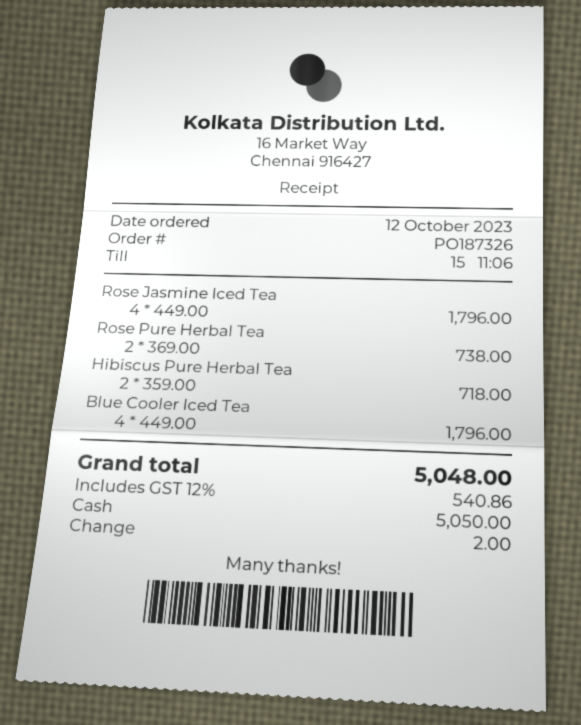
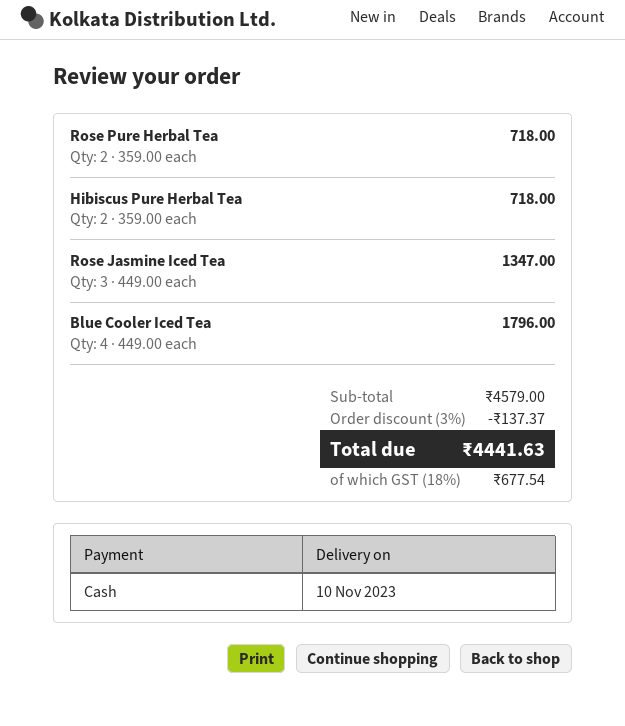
Rose Jasmine Iced Tea: 4 x 449.00 = 1796.00 -> 3 x 449.00 = 1347.00
Rose Pure Herbal Tea: 2 x 369.00 = 738.00 -> 2 x 359.00 = 718.00
discount: none -> 3% = 137.37
tax: 12% = 540.86 -> 18% = 677.54
total: 5048.00 -> 4441.63

